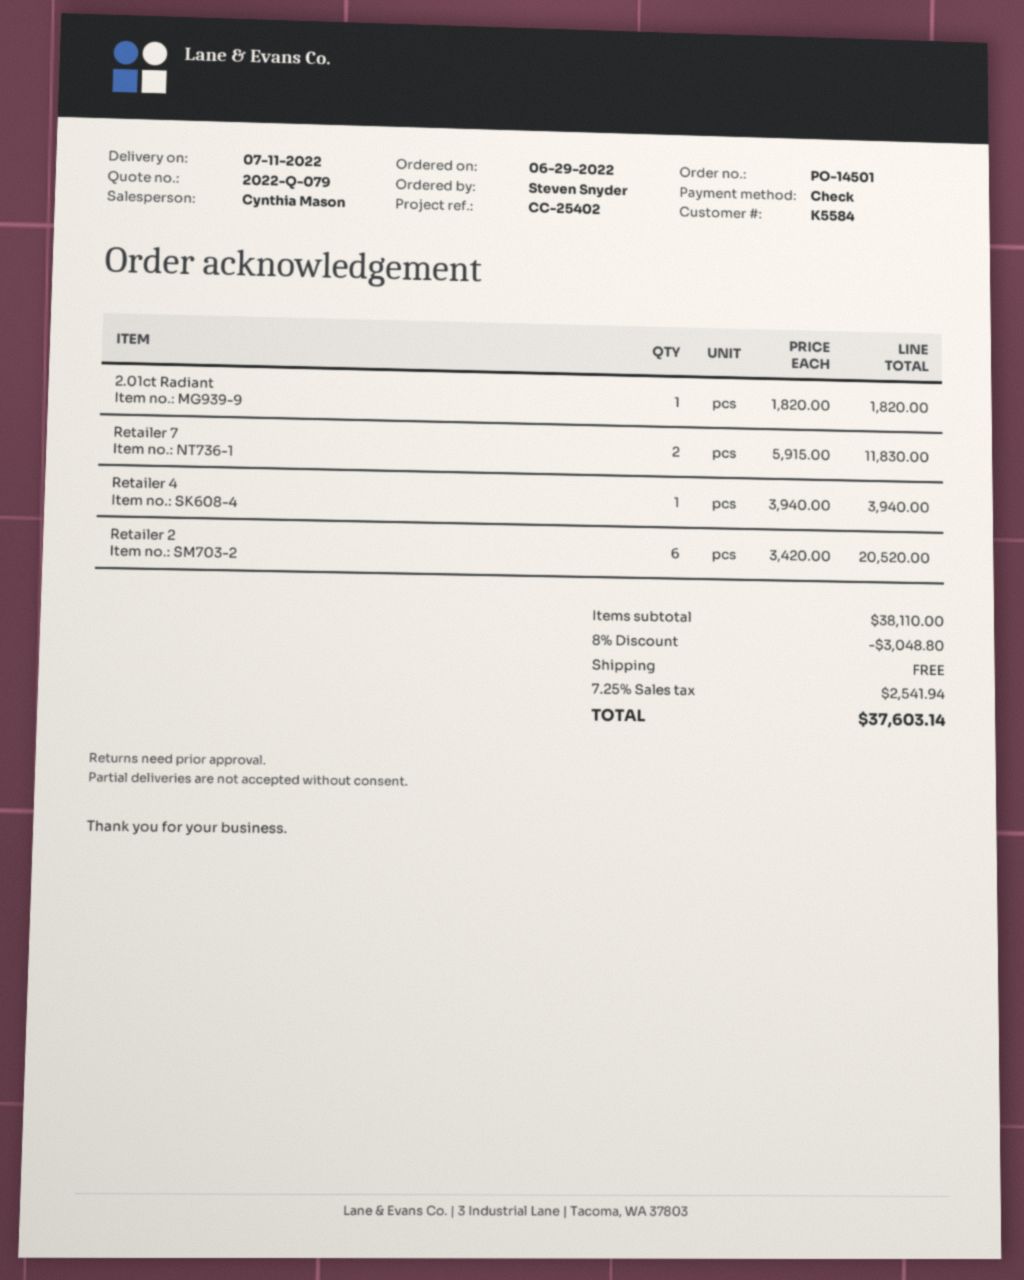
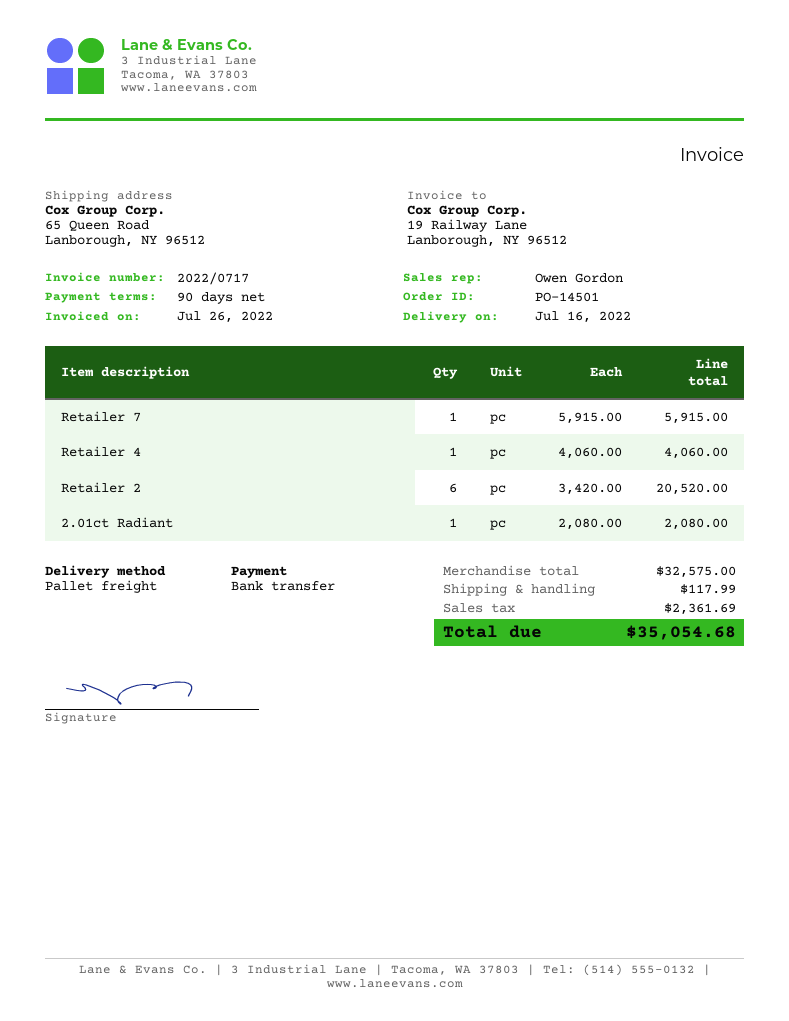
delivery date: 2022-07-11 -> 2022-07-16
sales rep: Cynthia Mason -> Owen Gordon
payment method: cheque -> bank transfer
2.01ct Radiant: 1 x 1820.00 = 1820.00 -> 1 x 2080.00 = 2080.00
Retailer 7: 2 x 5915.00 = 11830.00 -> 1 x 5915.00 = 5915.00
Retailer 4: 1 x 3940.00 = 3940.00 -> 1 x 4060.00 = 4060.00
subtotal: 38110.00 -> 32575.00
discount: 8% = 3048.80 -> none
shipping: 0.00 -> 117.99
tax: 2541.94 -> 2361.69
total: 37603.14 -> 35054.68

